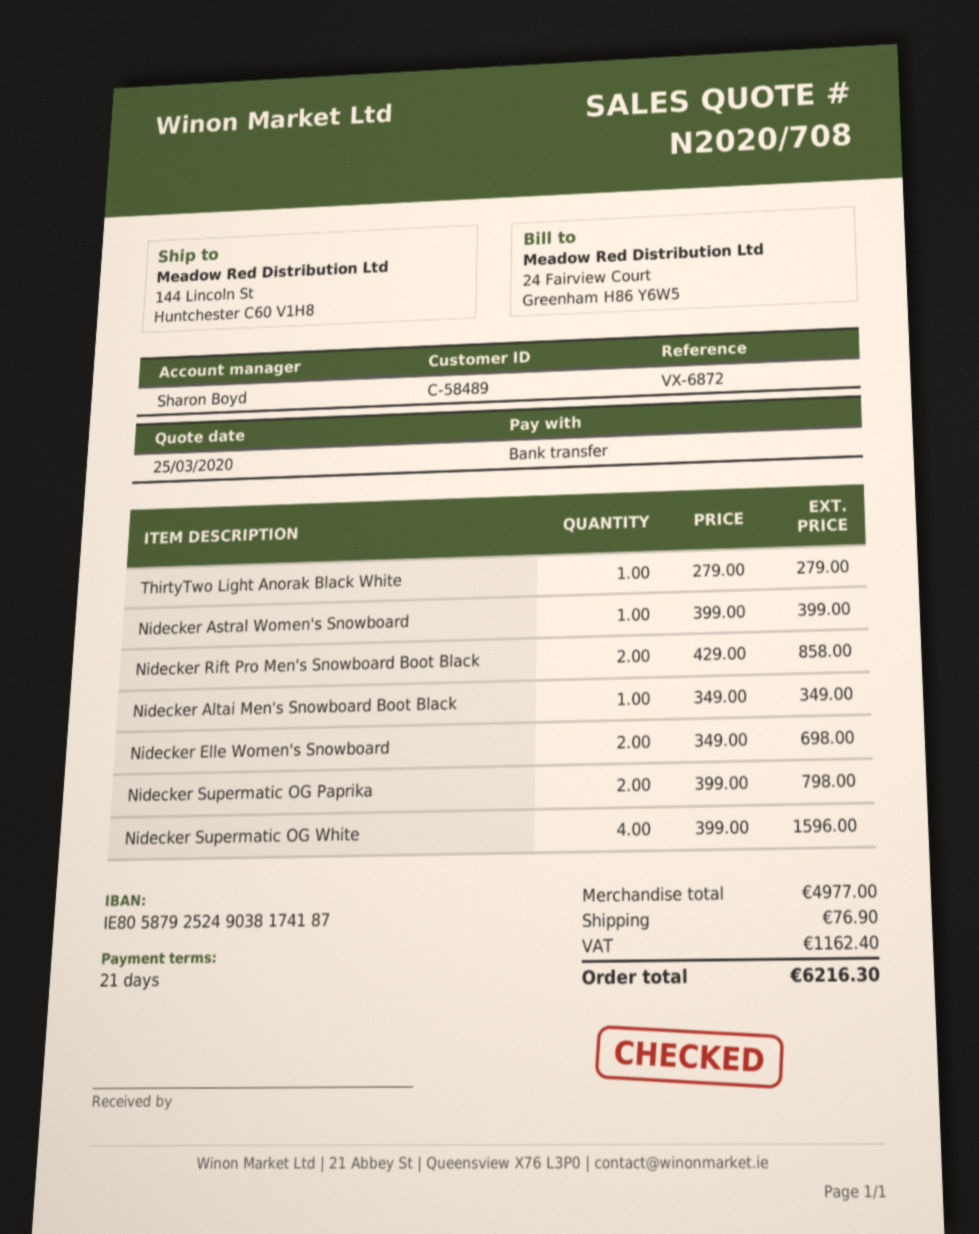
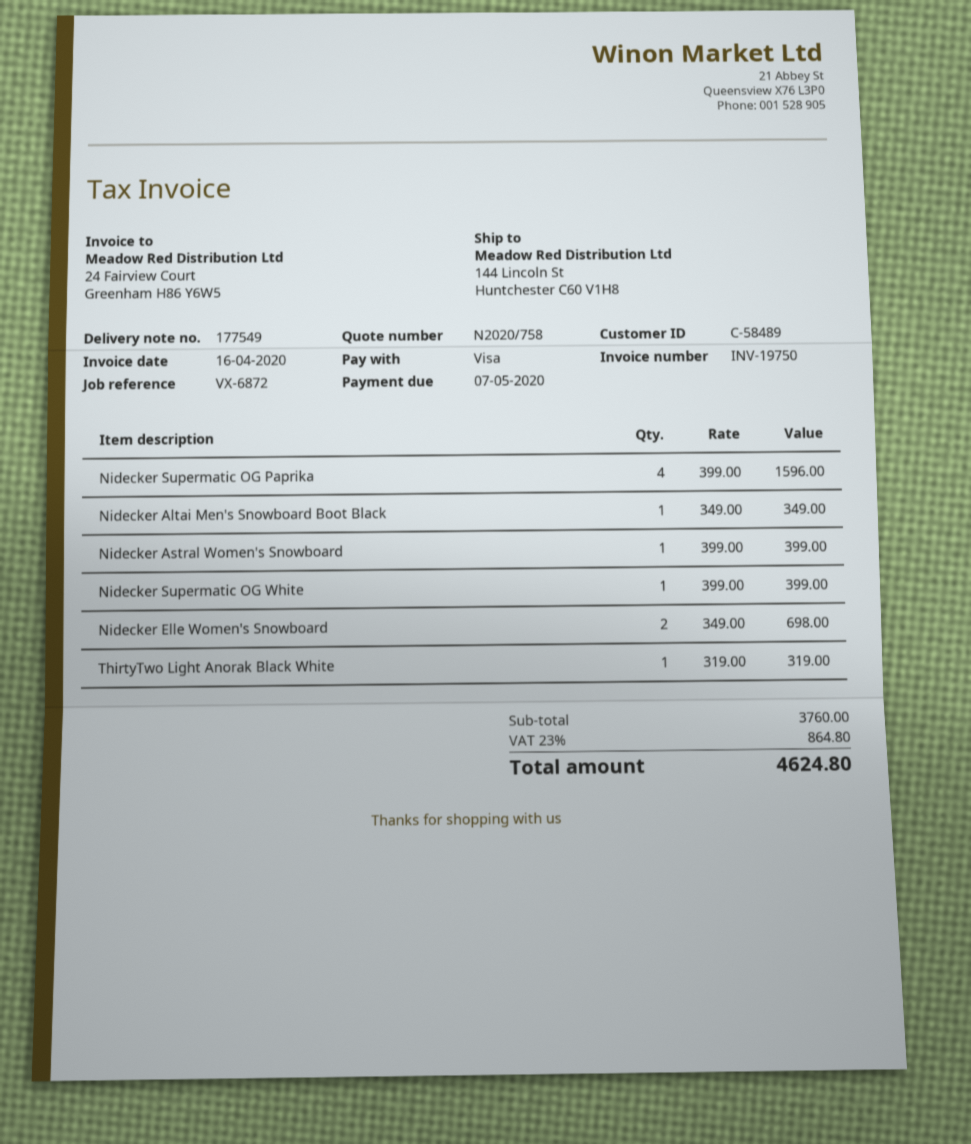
quote number: N2020/708 -> N2020/758
payment method: bank transfer -> Visa
ThirtyTwo Light Anorak Black White: 1 x 279.00 = 279.00 -> 1 x 319.00 = 319.00
Nidecker Rift Pro Men's Snowboard Boot Black: 2 x 429.00 = 858.00 -> none
Nidecker Supermatic OG Paprika: 2 x 399.00 = 798.00 -> 4 x 399.00 = 1596.00
Nidecker Supermatic OG White: 4 x 399.00 = 1596.00 -> 1 x 399.00 = 399.00
subtotal: 4977.00 -> 3760.00
shipping: 76.90 -> none
tax: 1162.40 -> 864.80
total: 6216.30 -> 4624.80

